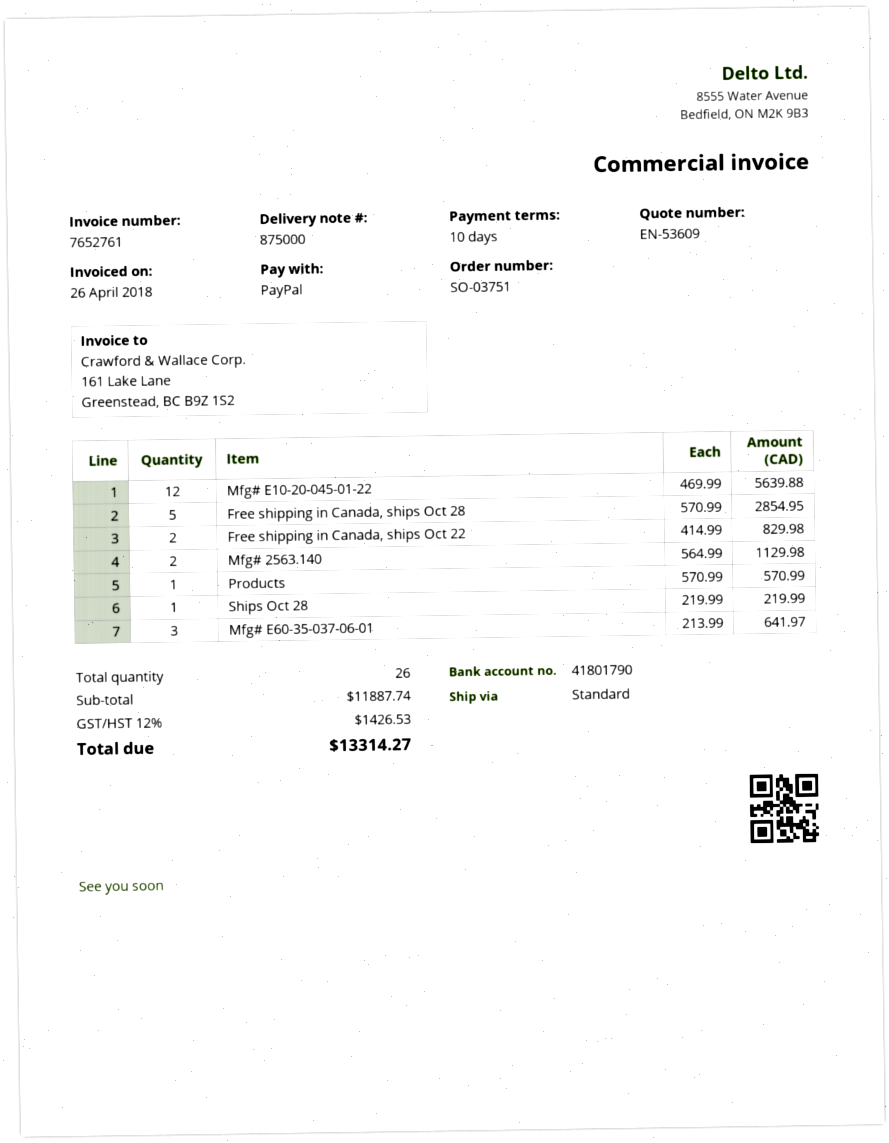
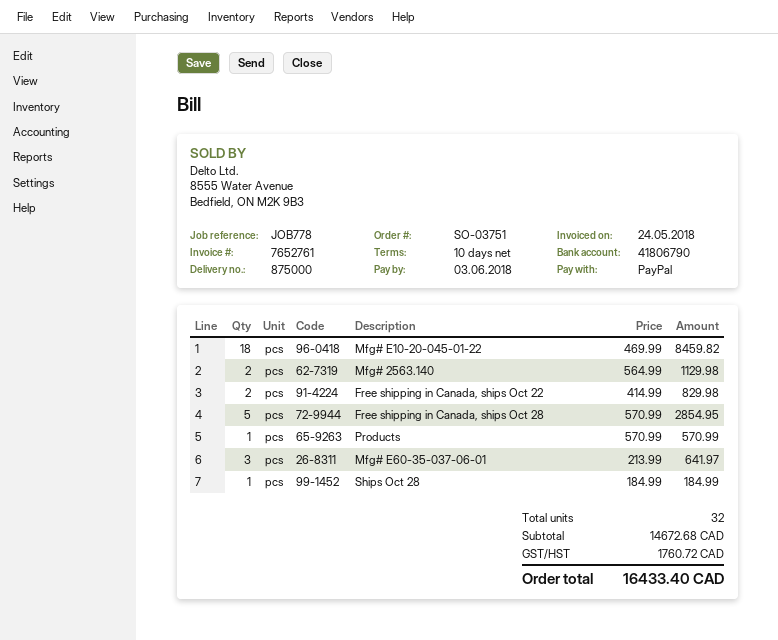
invoice date: 2018-04-26 -> 2018-05-24
bank account: 41801790 -> 41806790
Mfg# E10-20-045-01-22: 12 x 469.99 = 5639.88 -> 18 x 469.99 = 8459.82
Ships Oct 28: 1 x 219.99 = 219.99 -> 1 x 184.99 = 184.99
total quantity: 26 -> 32
subtotal: 11887.74 -> 14672.68
tax: 1426.53 -> 1760.72
total: 13314.27 -> 16433.40

